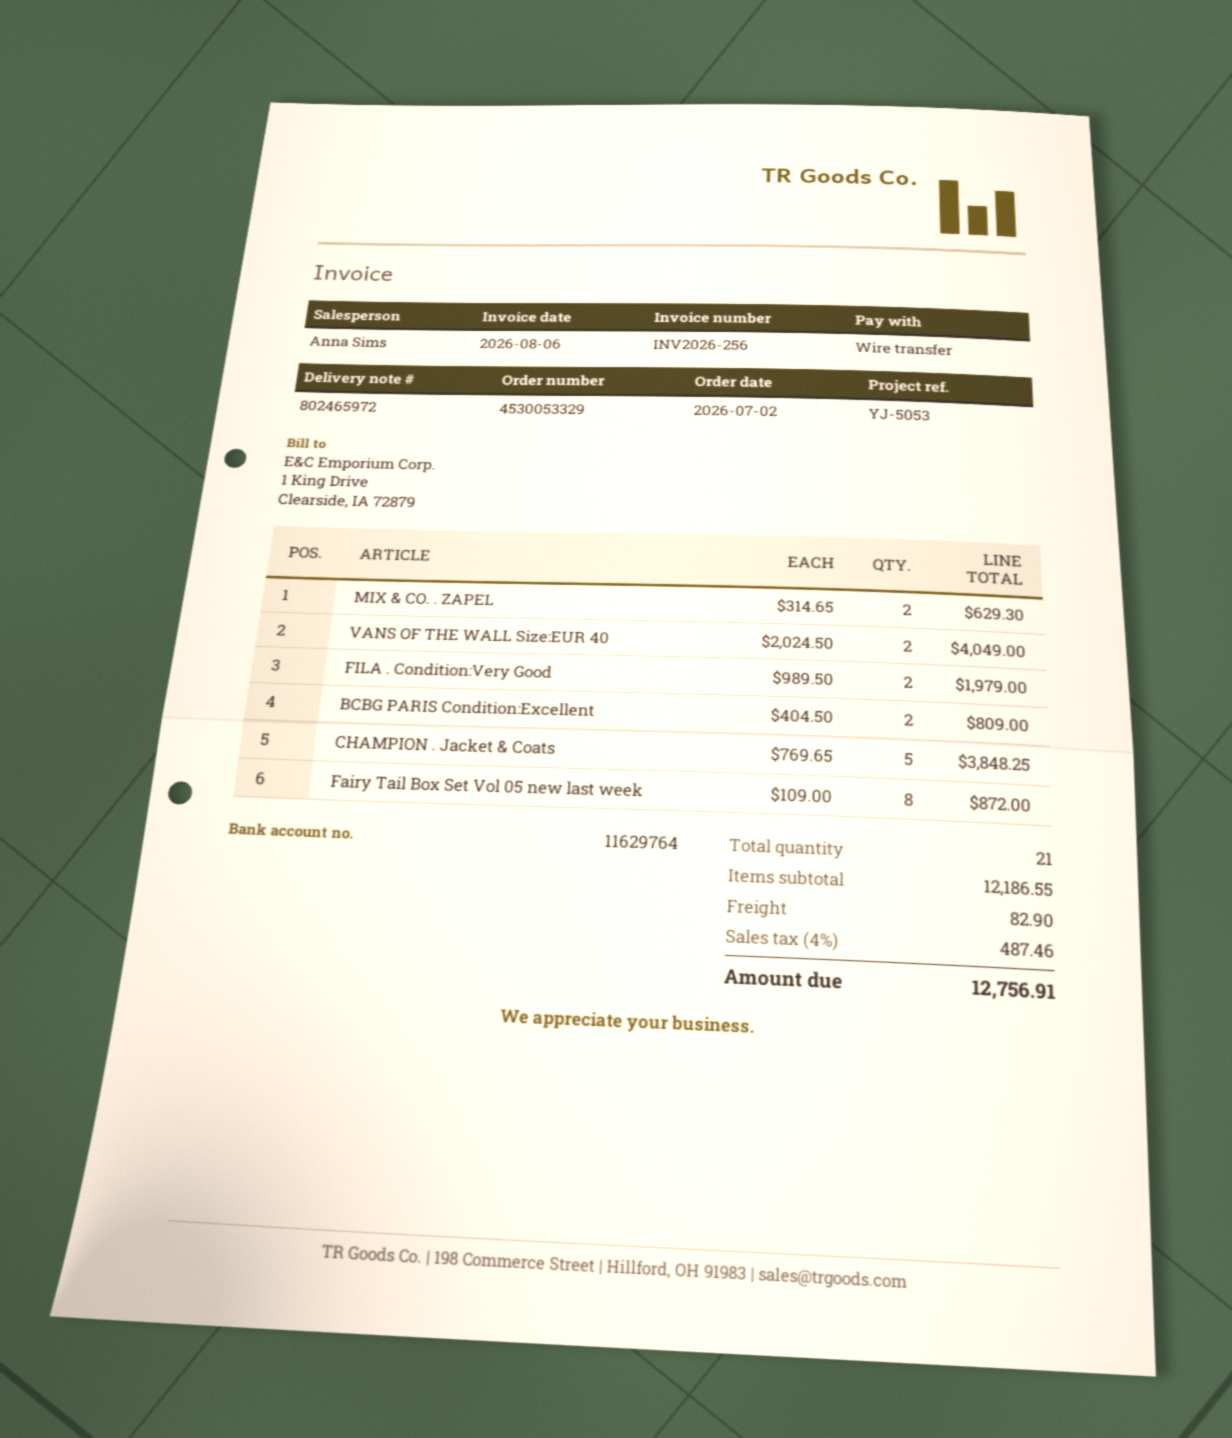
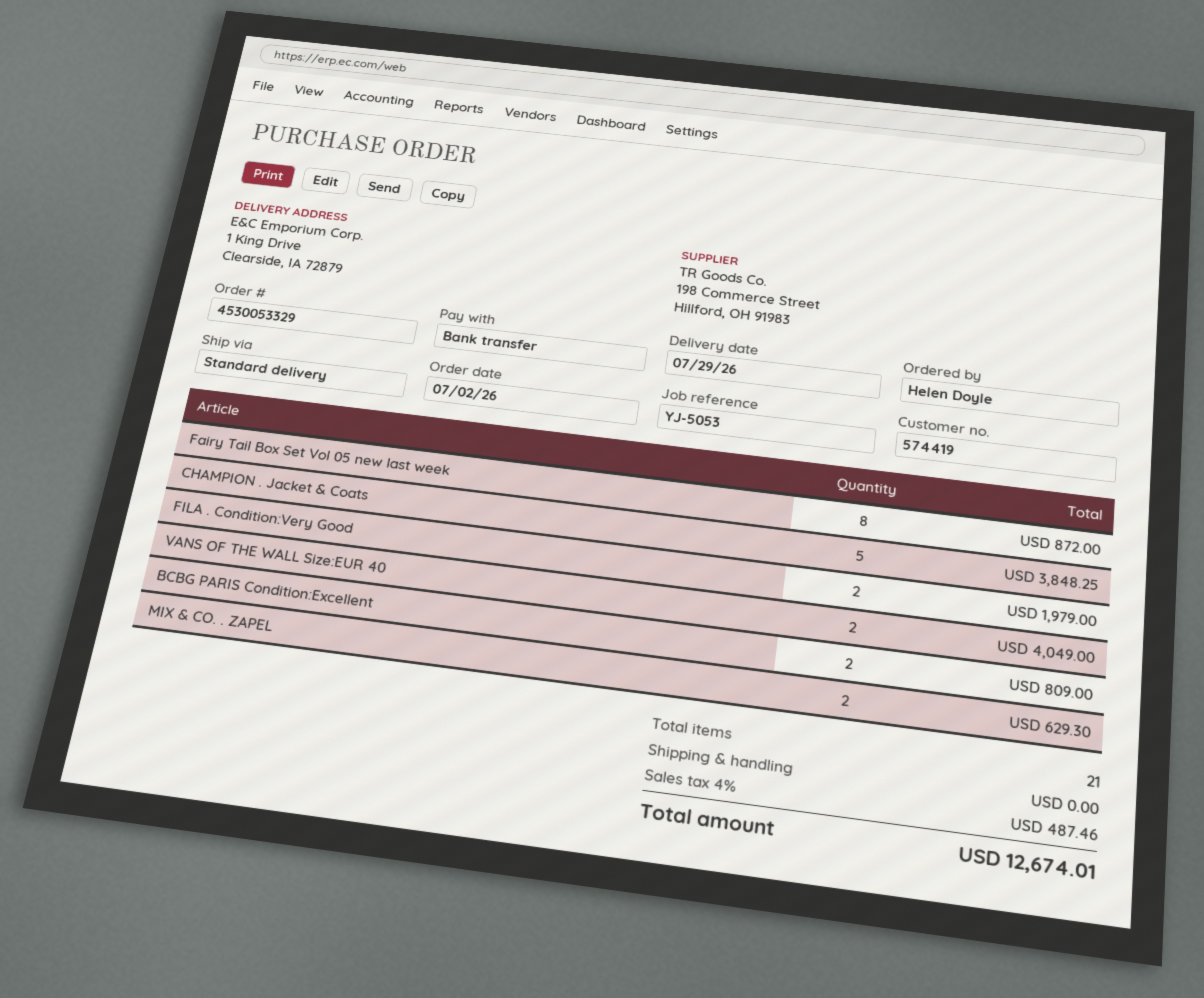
shipping: 82.90 -> 0.00
total: 12756.91 -> 12674.01

